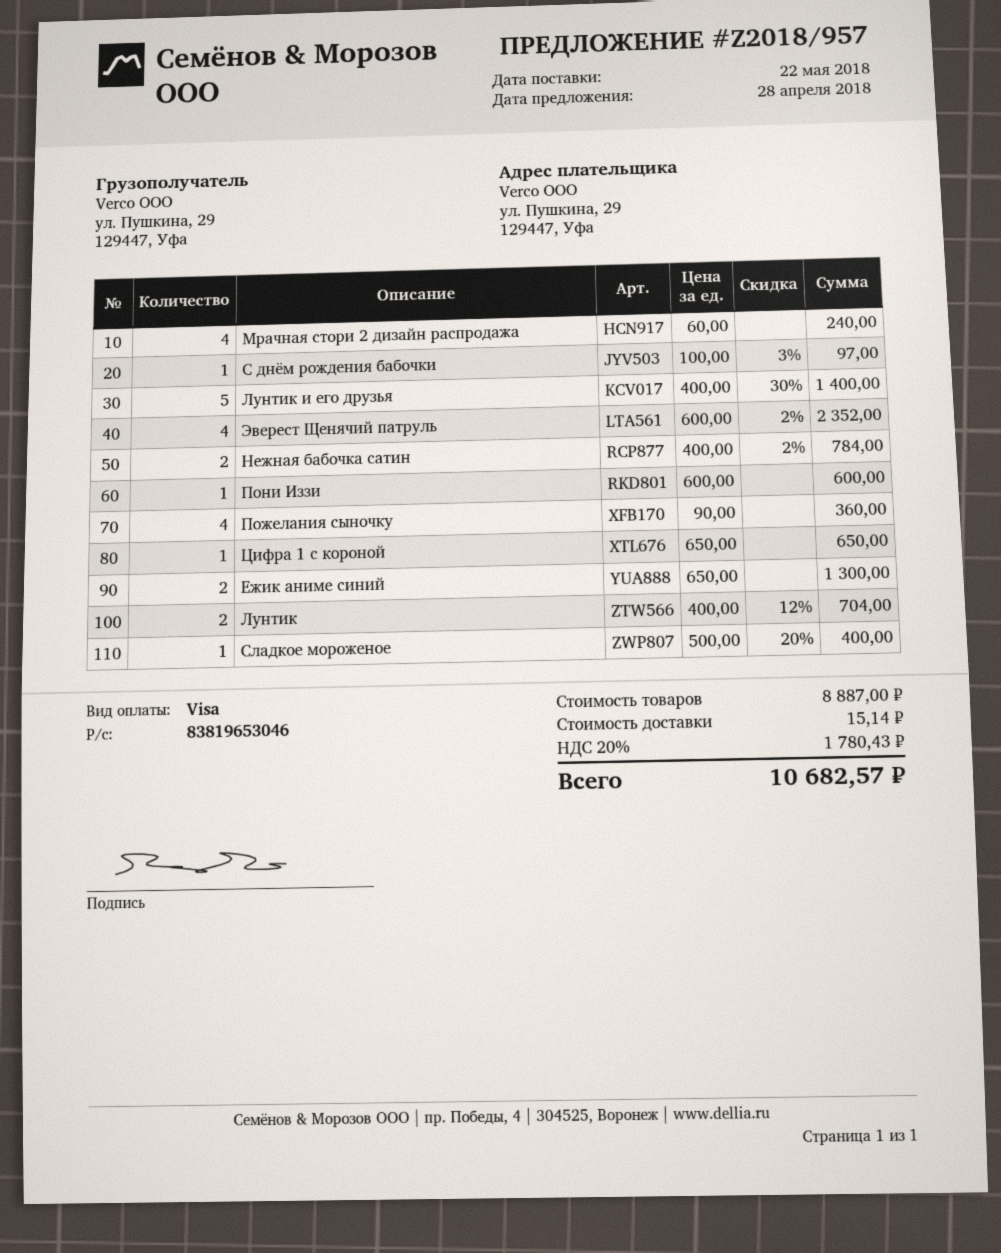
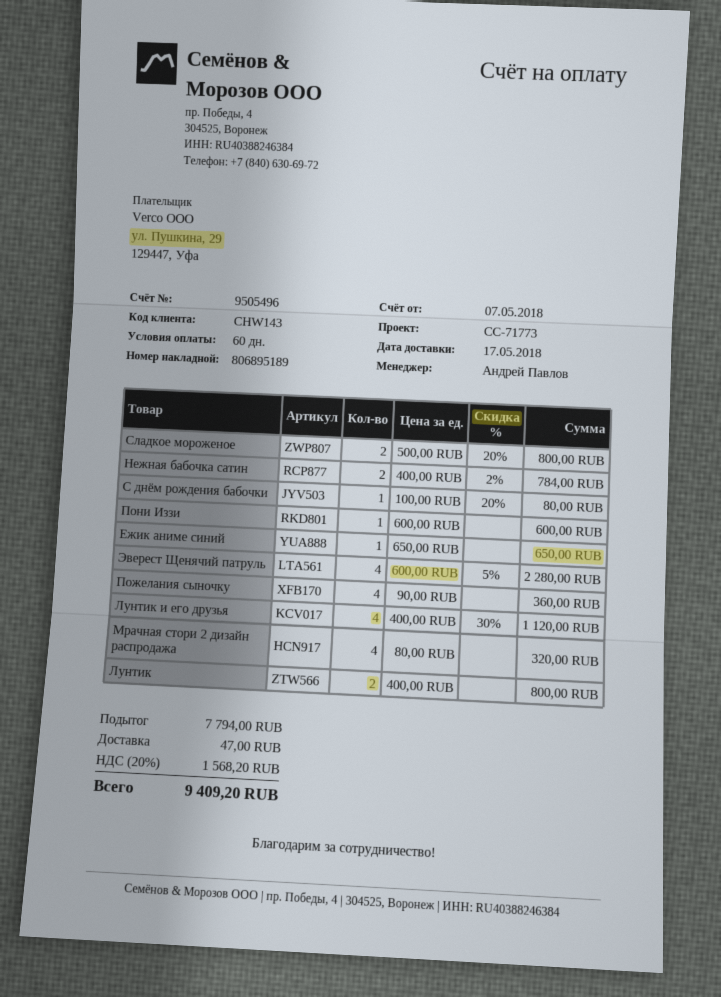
delivery date: 2018-05-22 -> 2018-05-17
Мрачная стори 2 дизайн распродажа: 4 x 60.00 = 240.00 -> 4 x 80.00 = 320.00
С днём рождения бабочки: 1 x 100.00 - 3% = 97.00 -> 1 x 100.00 - 20% = 80.00
Лунтик и его друзья: 5 x 400.00 - 30% = 1400.00 -> 4 x 400.00 - 30% = 1120.00
Эверест Щенячий патруль: 4 x 600.00 - 2% = 2352.00 -> 4 x 600.00 - 5% = 2280.00
Цифра 1 с короной: 1 x 650.00 = 650.00 -> none
Ежик аниме синий: 2 x 650.00 = 1300.00 -> 1 x 650.00 = 650.00
Лунтик: 2 x 400.00 - 12% = 704.00 -> 2 x 400.00 = 800.00
Сладкое мороженое: 1 x 500.00 - 20% = 400.00 -> 2 x 500.00 - 20% = 800.00
subtotal: 8887.00 -> 7794.00
shipping: 15.14 -> 47.00
tax: 20% = 1780.43 -> 20% = 1568.20
total: 10682.57 -> 9409.20

